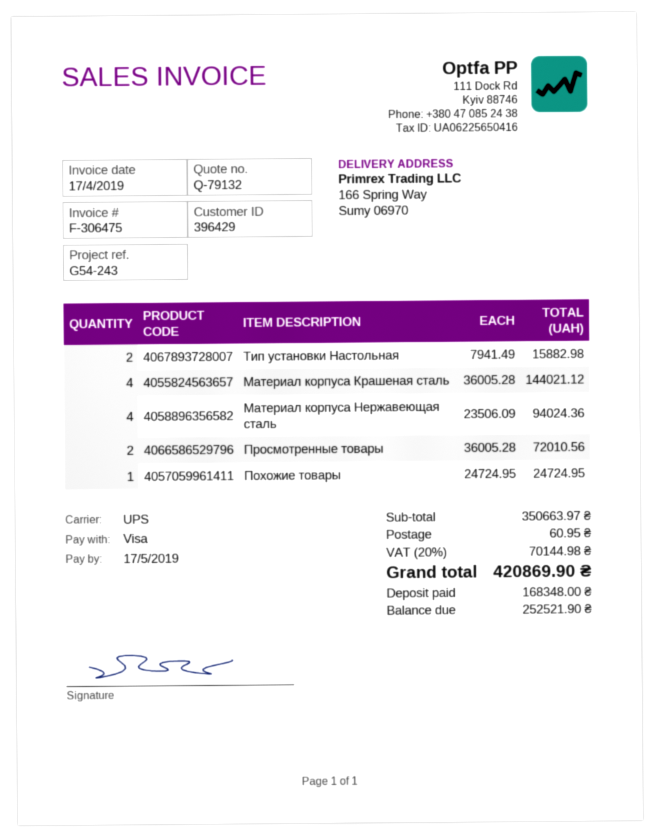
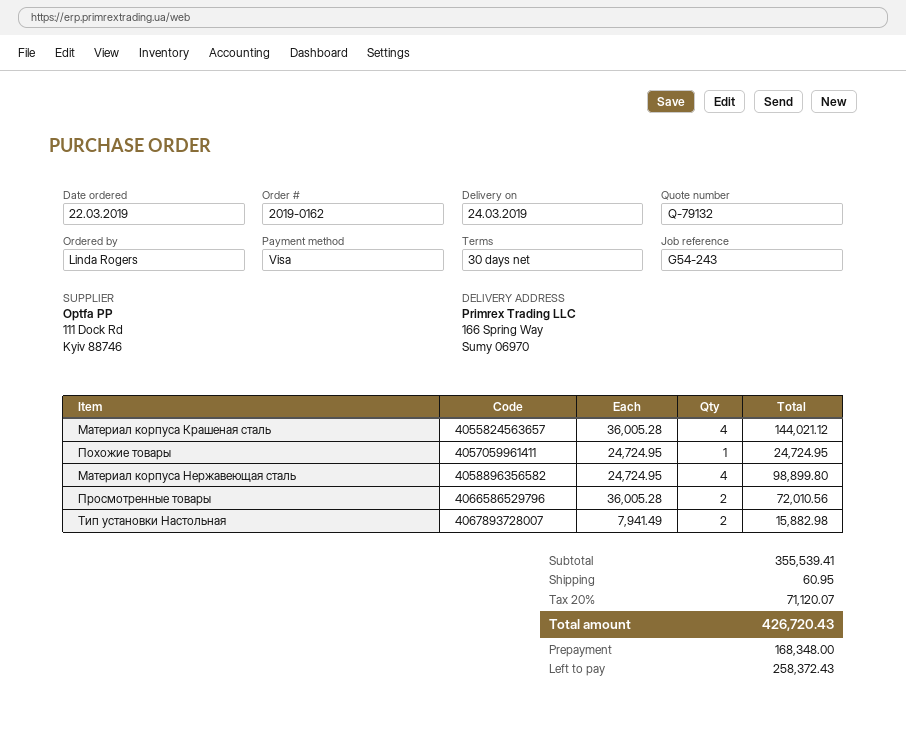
Материал корпуса Нержавеющая сталь: 4 x 23506.09 = 94024.36 -> 4 x 24724.95 = 98899.80
subtotal: 350663.97 -> 355539.41
tax: 20% = 70144.98 -> 20% = 71120.07
total: 420869.90 -> 426720.43
balance: 252521.90 -> 258372.43

